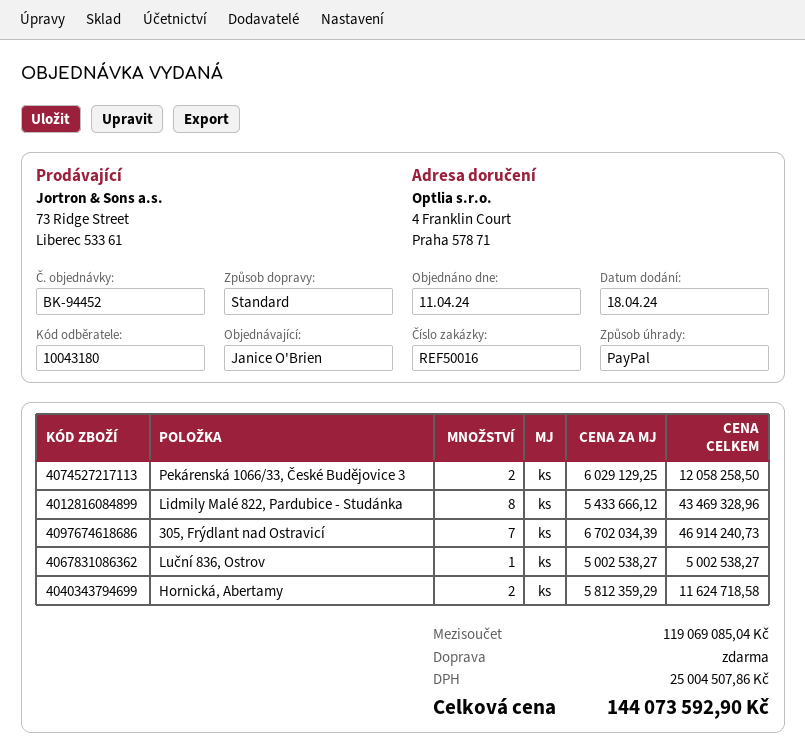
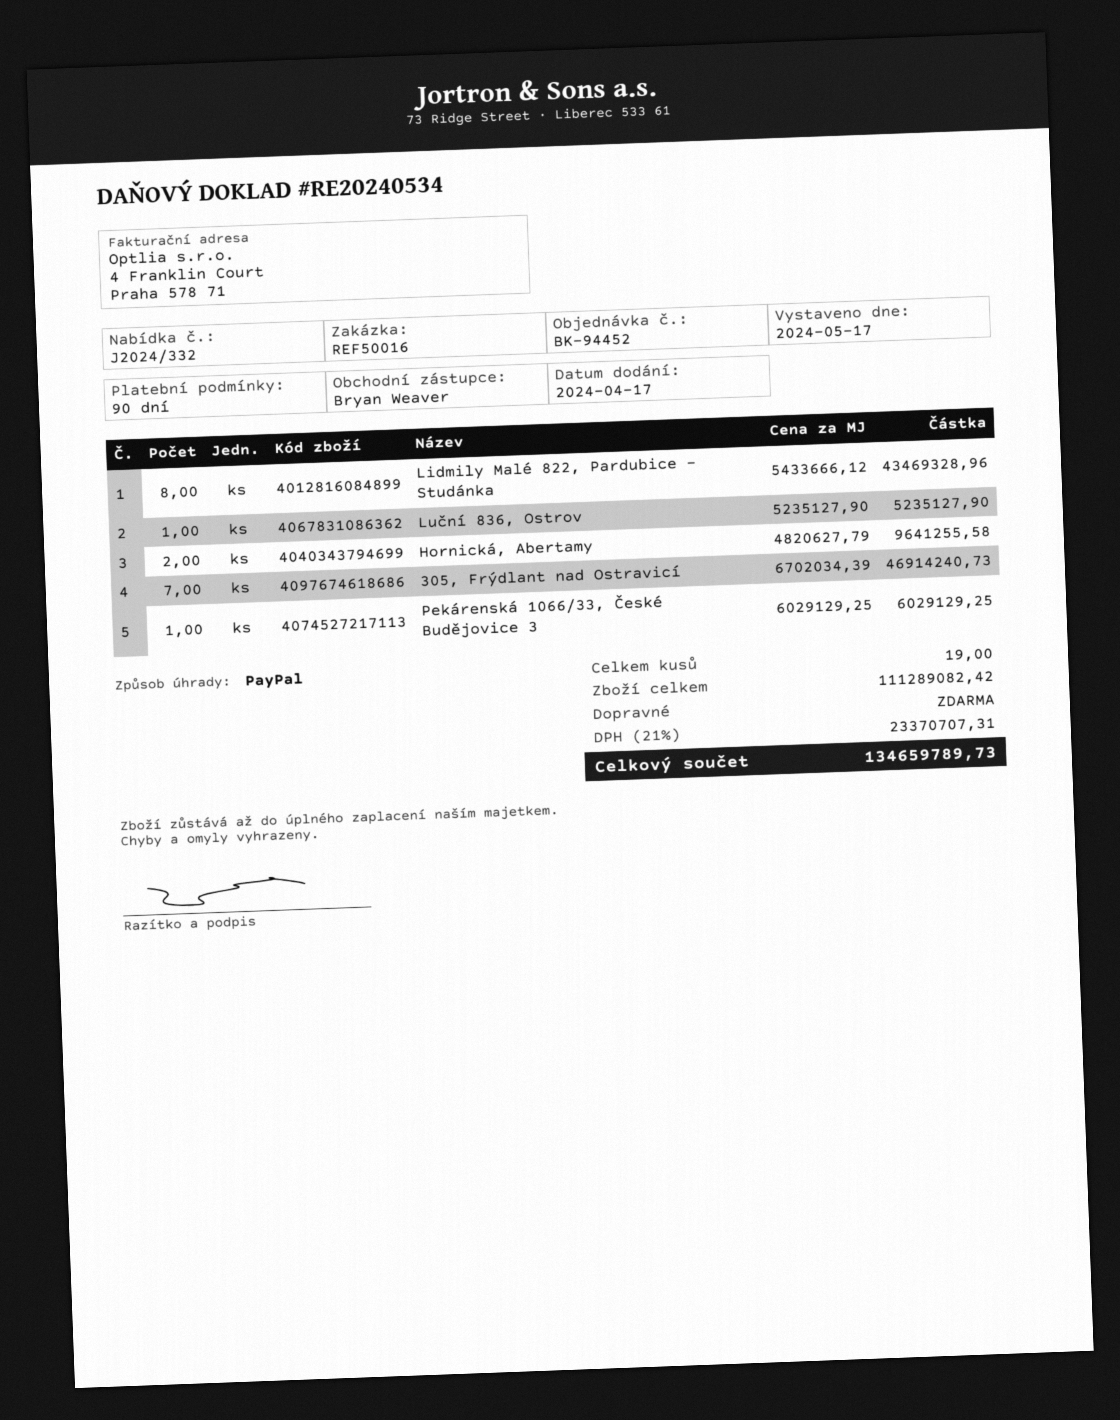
delivery date: 2024-04-18 -> 2024-04-17
Pekárenská 1066/33, České Budějovice 3: 2 x 6029129.25 = 12058258.50 -> 1 x 6029129.25 = 6029129.25
Luční 836, Ostrov: 1 x 5002538.27 = 5002538.27 -> 1 x 5235127.90 = 5235127.90
Hornická, Abertamy: 2 x 5812359.29 = 11624718.58 -> 2 x 4820627.79 = 9641255.58
subtotal: 119069085.04 -> 111289082.42
tax: 25004507.86 -> 23370707.31
total: 144073592.90 -> 134659789.73

